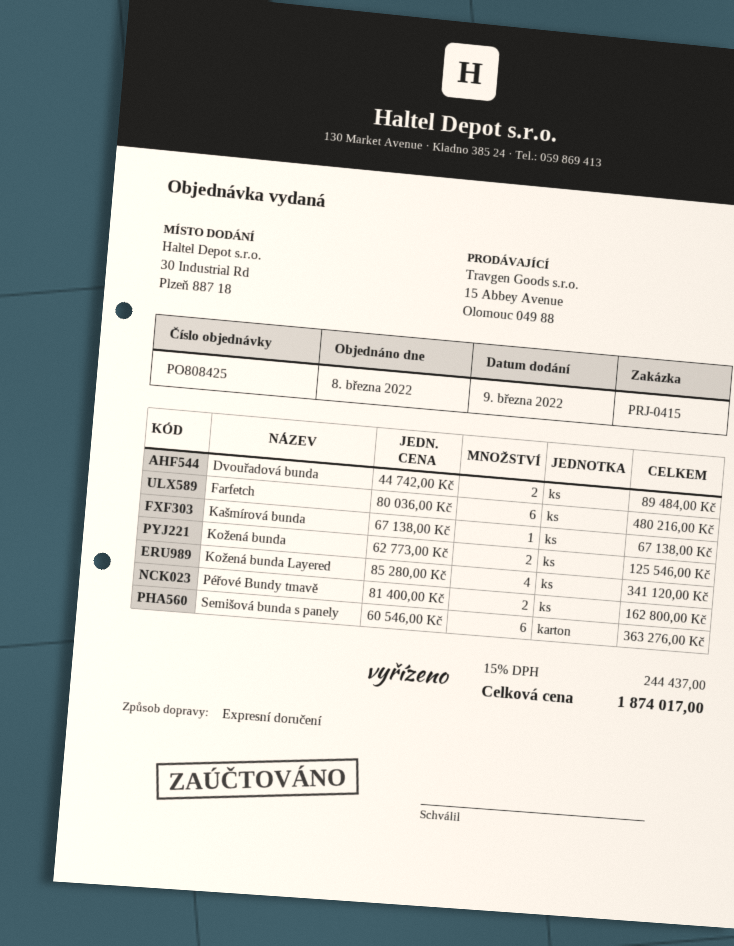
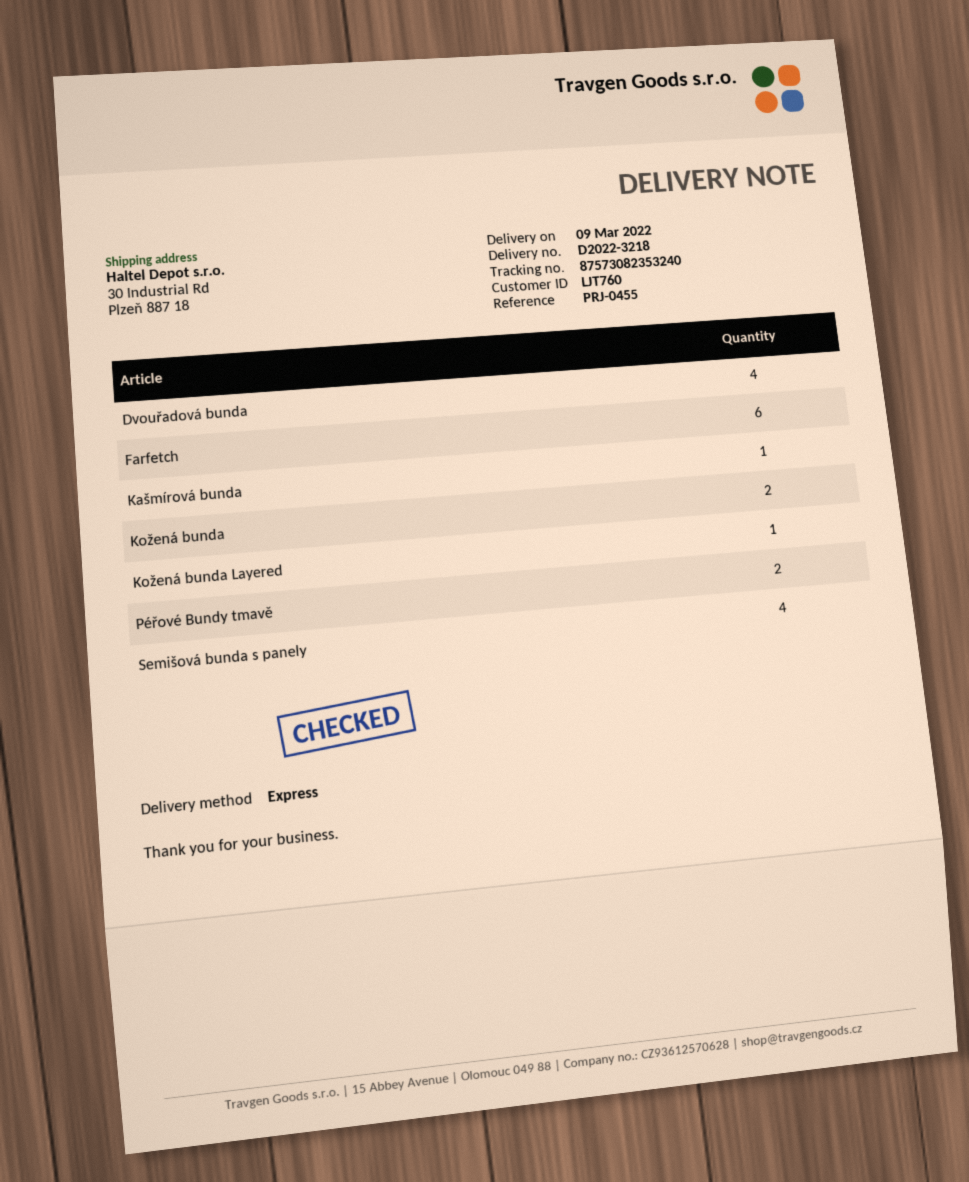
reference: PRJ-0415 -> PRJ-0455
Dvouřadová bunda: 2 -> 4
Kožená bunda Layered: 4 -> 1
Semišová bunda s panely: 6 -> 4

